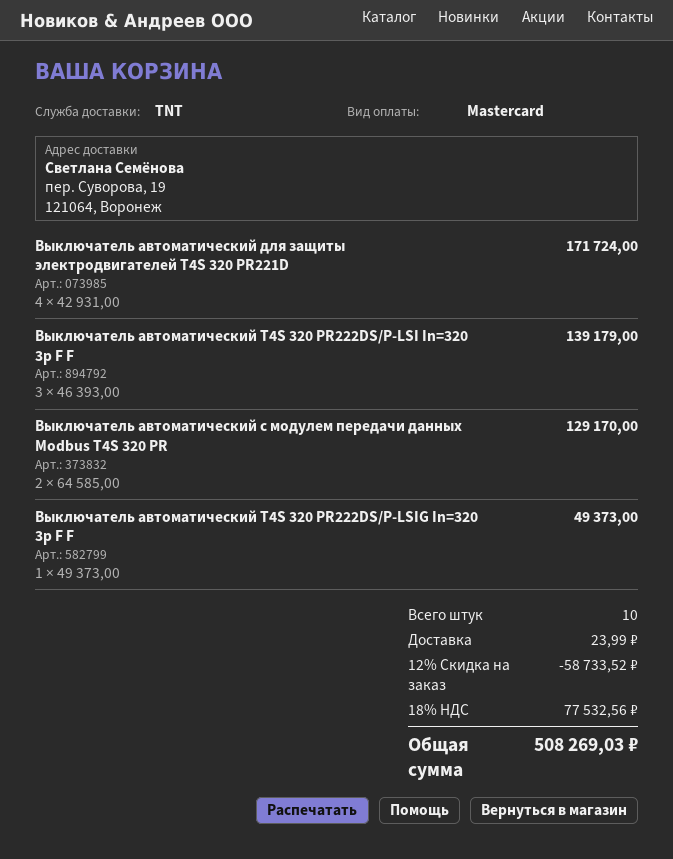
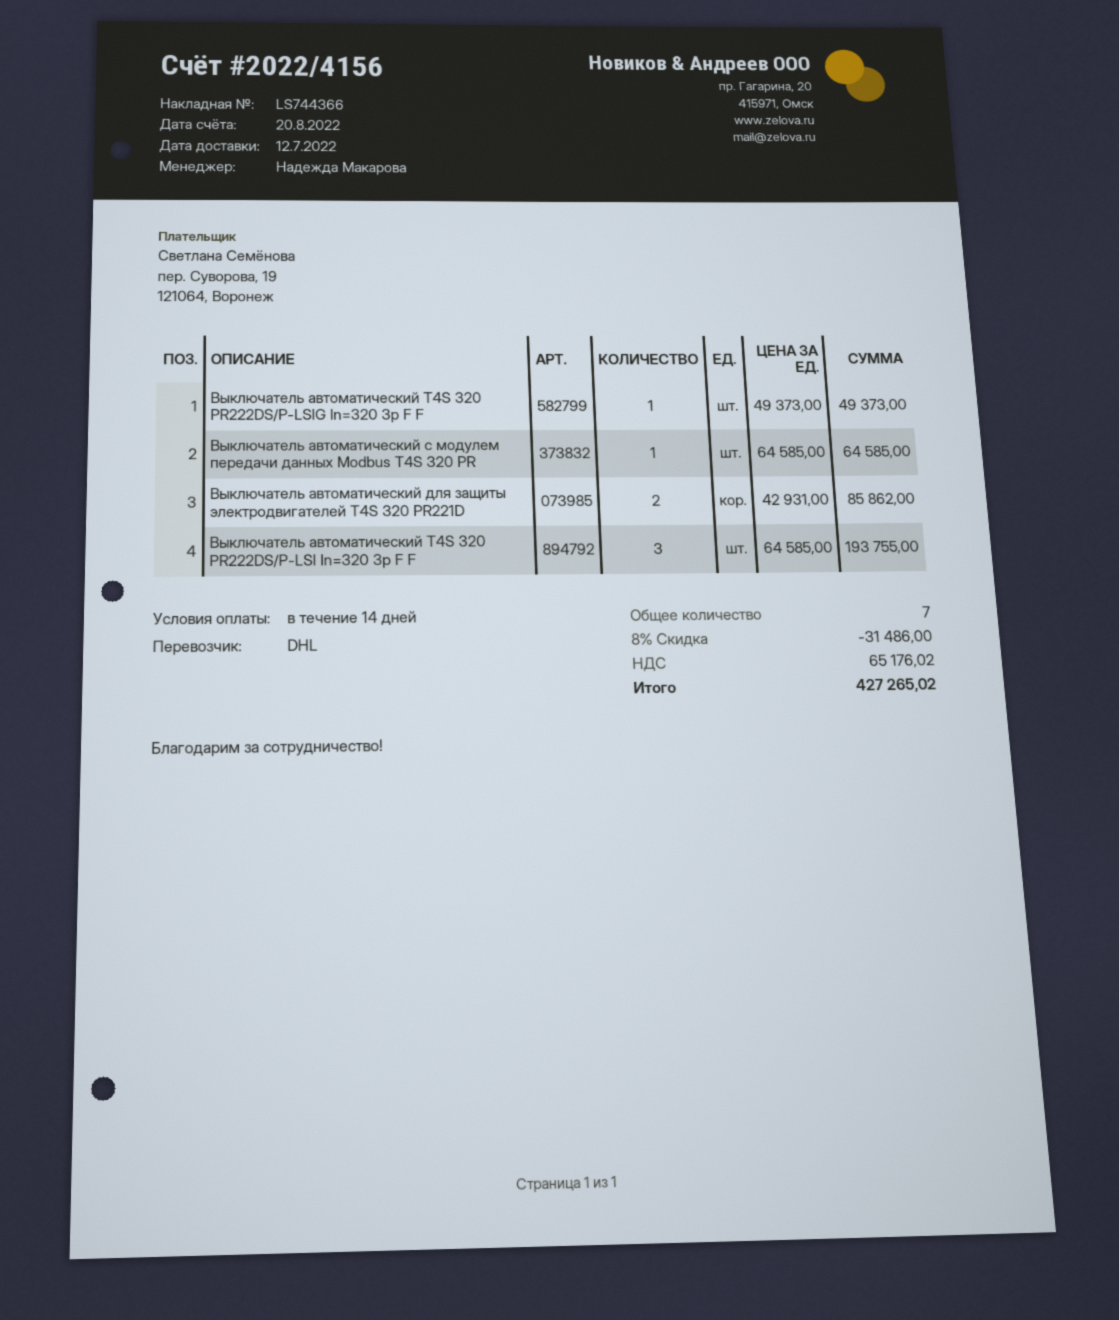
shipping method: TNT -> DHL
Выключатель автоматический для защиты электродвигателей T4S 320 PR221D: 4 x 42931.00 = 171724.00 -> 2 x 42931.00 = 85862.00
Выключатель автоматический T4S 320 PR222DS/P-LSI In=320 3p F F: 3 x 46393.00 = 139179.00 -> 3 x 64585.00 = 193755.00
Выключатель автоматический с модулем передачи данных Modbus T4S 320 PR: 2 x 64585.00 = 129170.00 -> 1 x 64585.00 = 64585.00
total quantity: 10 -> 7
discount: 12% = 58733.52 -> 8% = 31486.00
shipping: 23.99 -> none
tax: 77532.56 -> 65176.02
total: 508269.03 -> 427265.02

